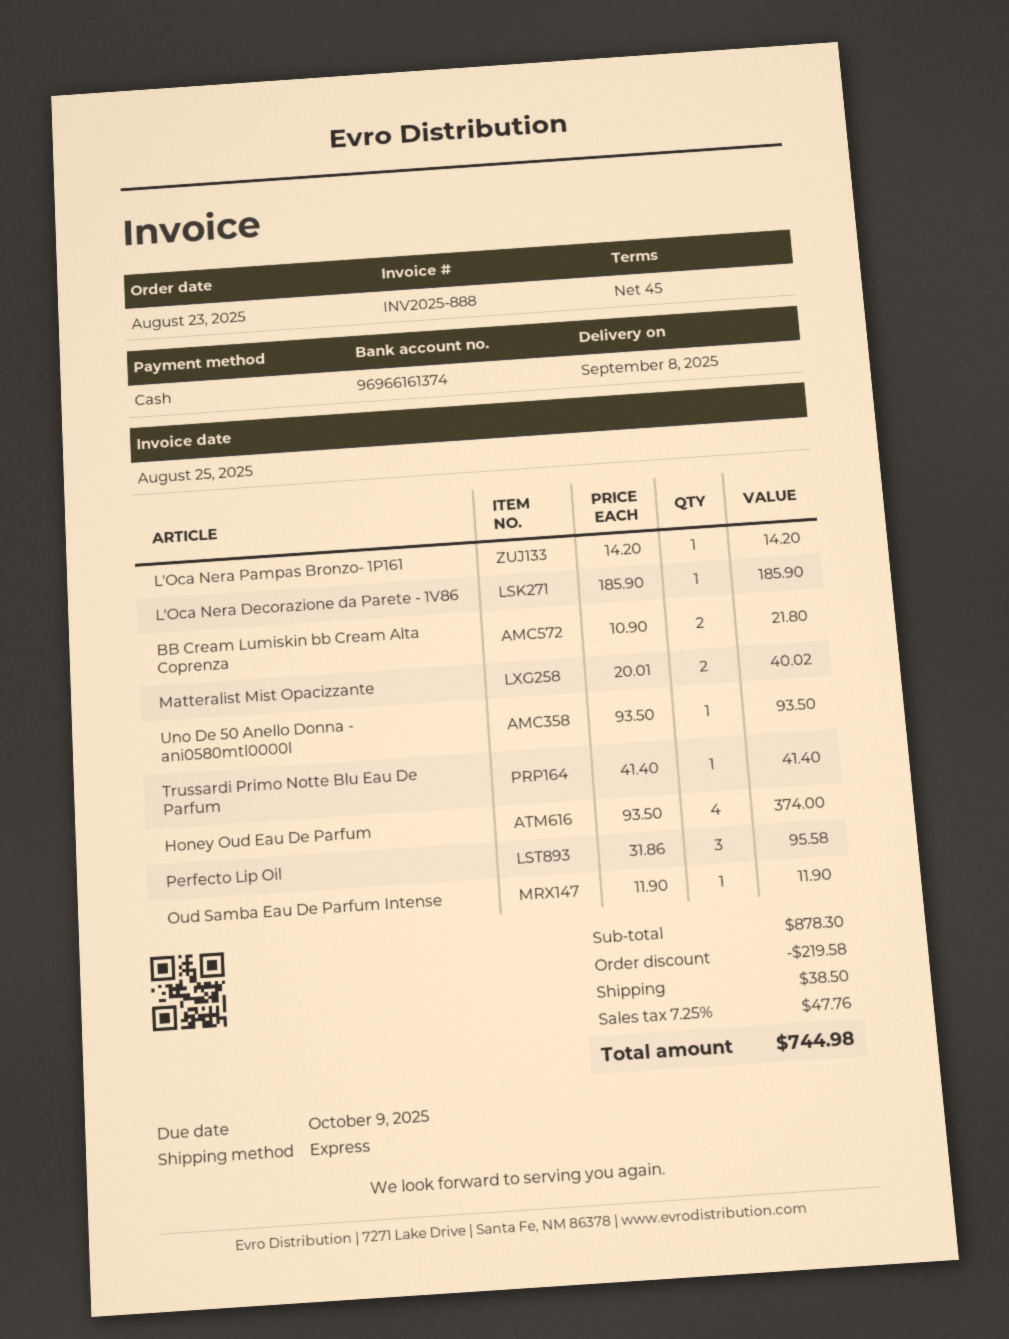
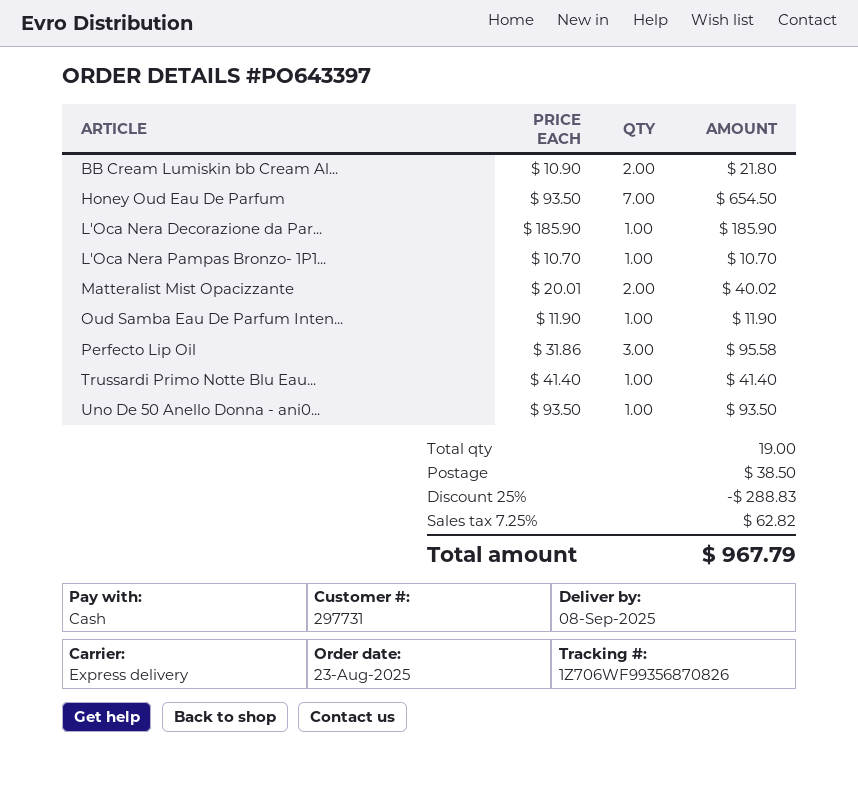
L'Oca Nera Pampas Bronzo- 1P161: 1 x 14.20 = 14.20 -> 1 x 10.70 = 10.70
Honey Oud Eau De Parfum: 4 x 93.50 = 374.00 -> 7 x 93.50 = 654.50
discount: 219.58 -> 288.83
tax: 7.25% = 47.76 -> 7.25% = 62.82
total: 744.98 -> 967.79

